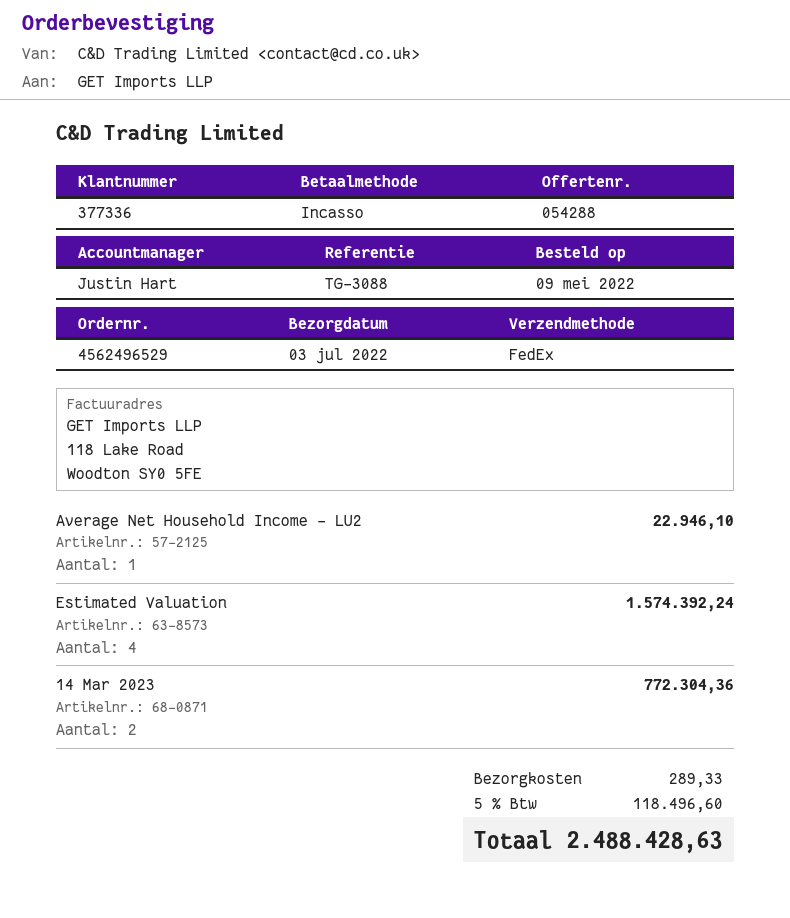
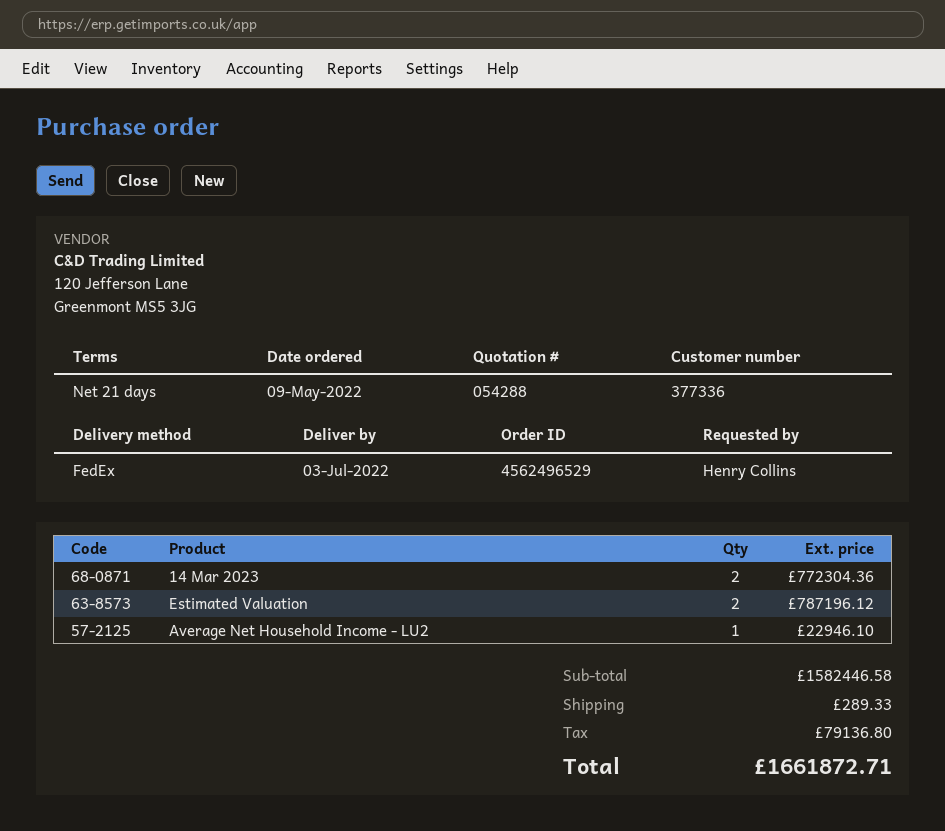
Estimated Valuation: 4 for 1574392.24 -> 2 for 787196.12
tax: 118496.60 -> 79136.80
total: 2488428.63 -> 1661872.71

